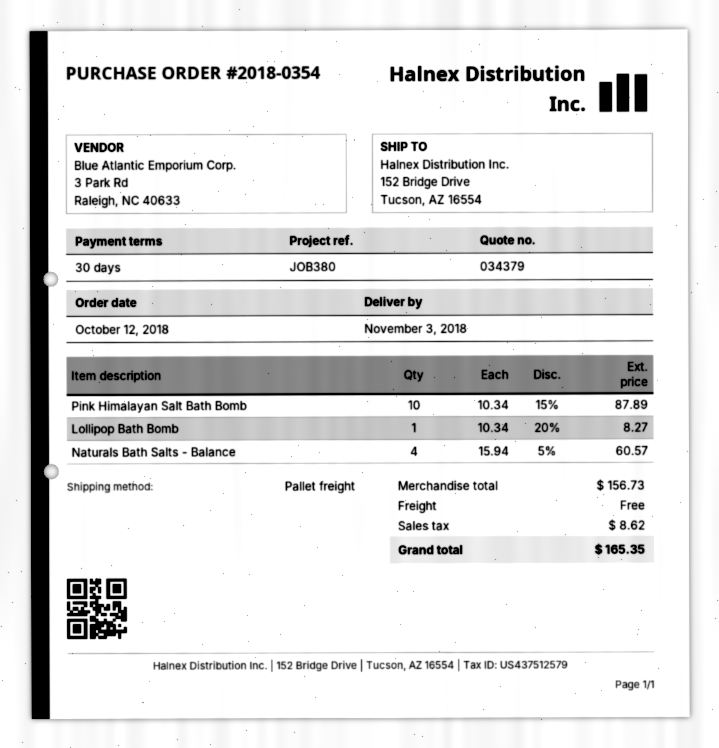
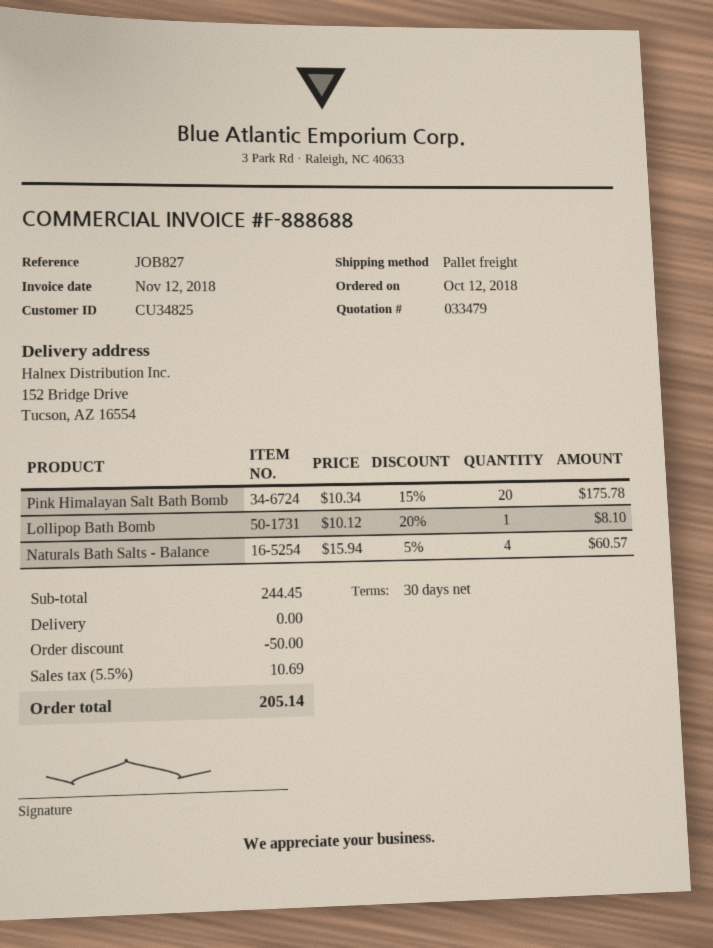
quote number: 034379 -> 033479
reference: JOB380 -> JOB827
Pink Himalayan Salt Bath Bomb: 10 x 10.34 - 15% = 87.89 -> 20 x 10.34 - 15% = 175.78
Lollipop Bath Bomb: 1 x 10.34 - 20% = 8.27 -> 1 x 10.12 - 20% = 8.10
subtotal: 156.73 -> 244.45
discount: none -> 50.00
tax: 8.62 -> 10.69
total: 165.35 -> 205.14

